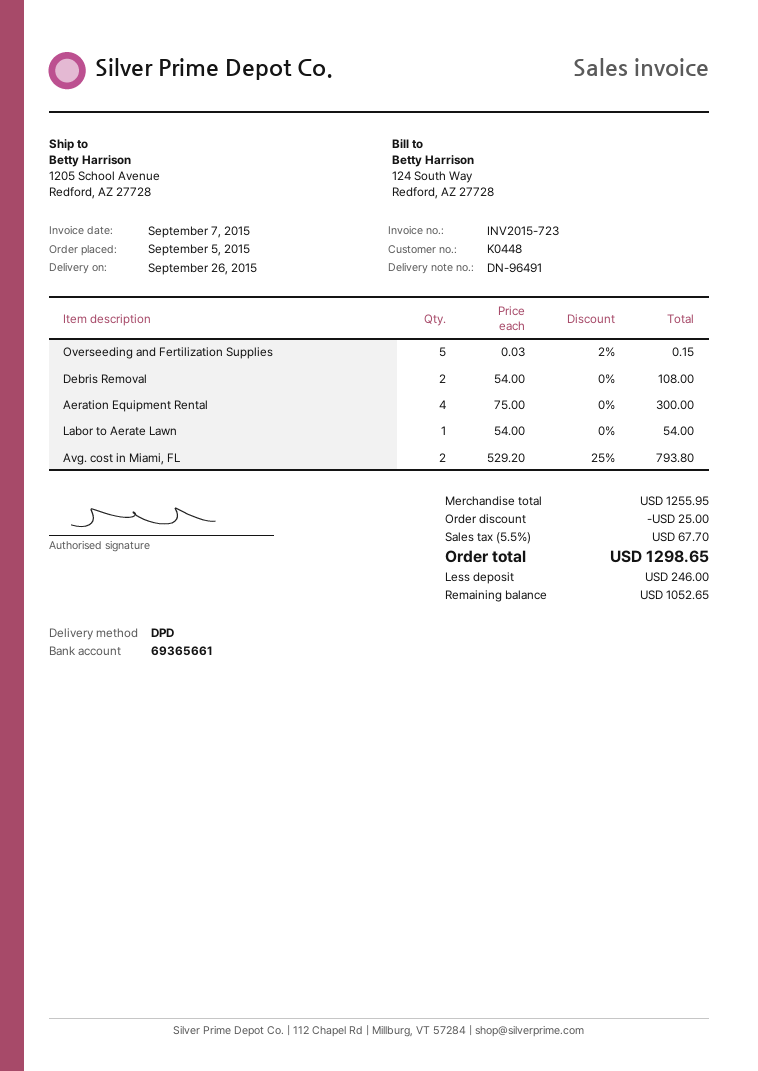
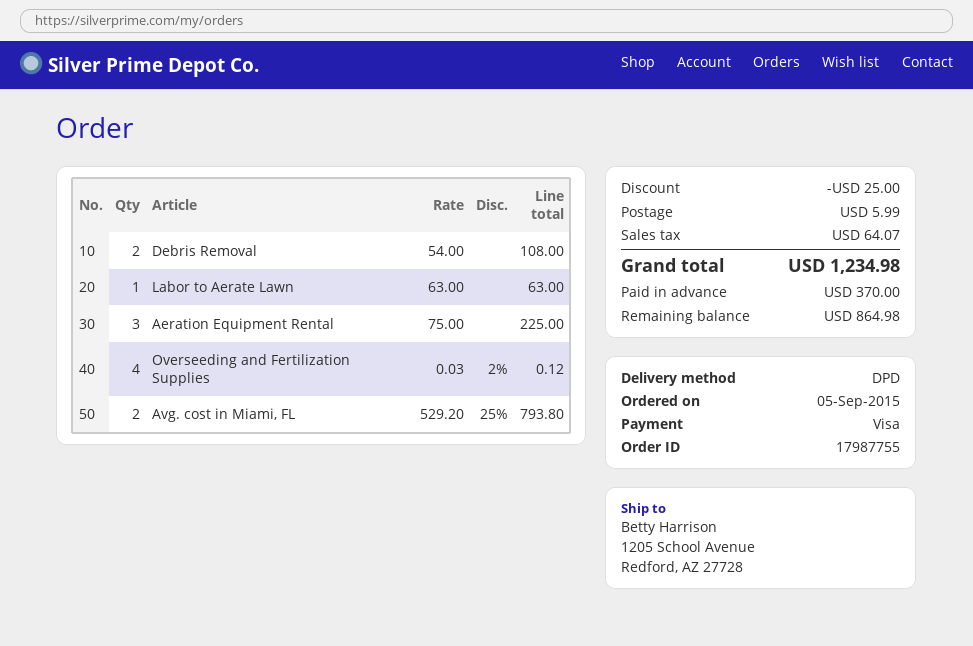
Overseeding and Fertilization Supplies: 5 x 0.03 - 2% = 0.15 -> 4 x 0.03 - 2% = 0.12
Aeration Equipment Rental: 4 x 75.00 = 300.00 -> 3 x 75.00 = 225.00
Labor to Aerate Lawn: 1 x 54.00 = 54.00 -> 1 x 63.00 = 63.00
shipping: none -> 5.99
tax: 67.70 -> 64.07
total: 1298.65 -> 1234.98
deposit: 246.00 -> 370.00
balance: 1052.65 -> 864.98

